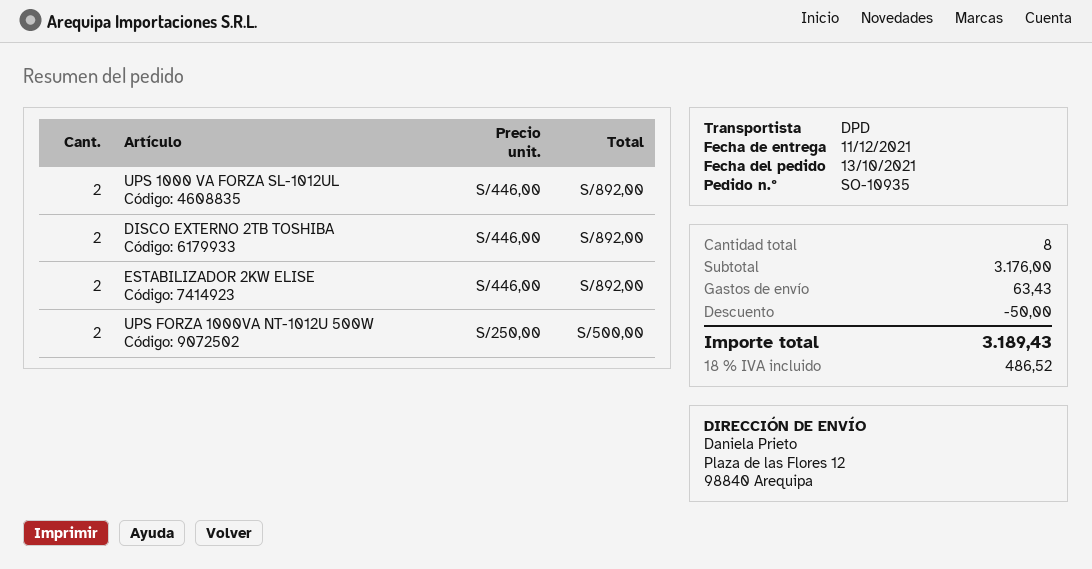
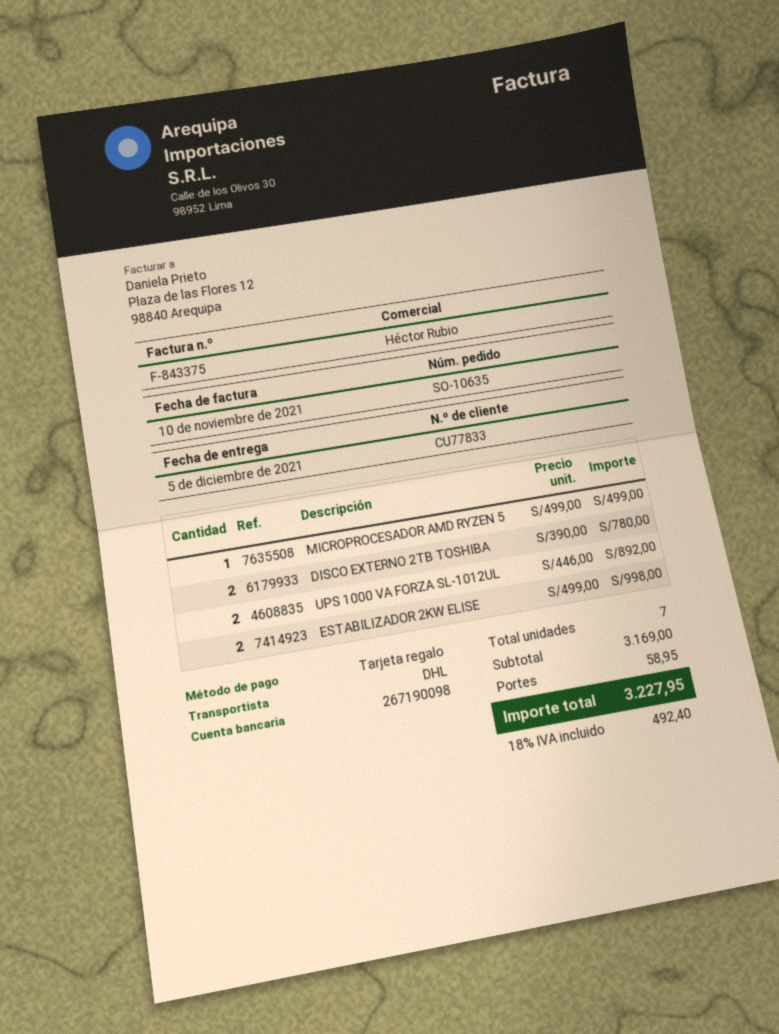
order number: SO-10935 -> SO-10635
delivery date: 2021-12-11 -> 2021-12-05
shipping method: DPD -> DHL
DISCO EXTERNO 2TB TOSHIBA: 2 x 446.00 = 892.00 -> 2 x 390.00 = 780.00
ESTABILIZADOR 2KW ELISE: 2 x 446.00 = 892.00 -> 2 x 499.00 = 998.00
UPS FORZA 1000VA NT-1012U 500W: 2 x 250.00 = 500.00 -> none
MICROPROCESADOR AMD RYZEN 5: none -> 1 x 499.00 = 499.00
total quantity: 8 -> 7
subtotal: 3176.00 -> 3169.00
discount: 50.00 -> none
shipping: 63.43 -> 58.95
tax: 18% = 486.52 -> 18% = 492.40
total: 3189.43 -> 3227.95

